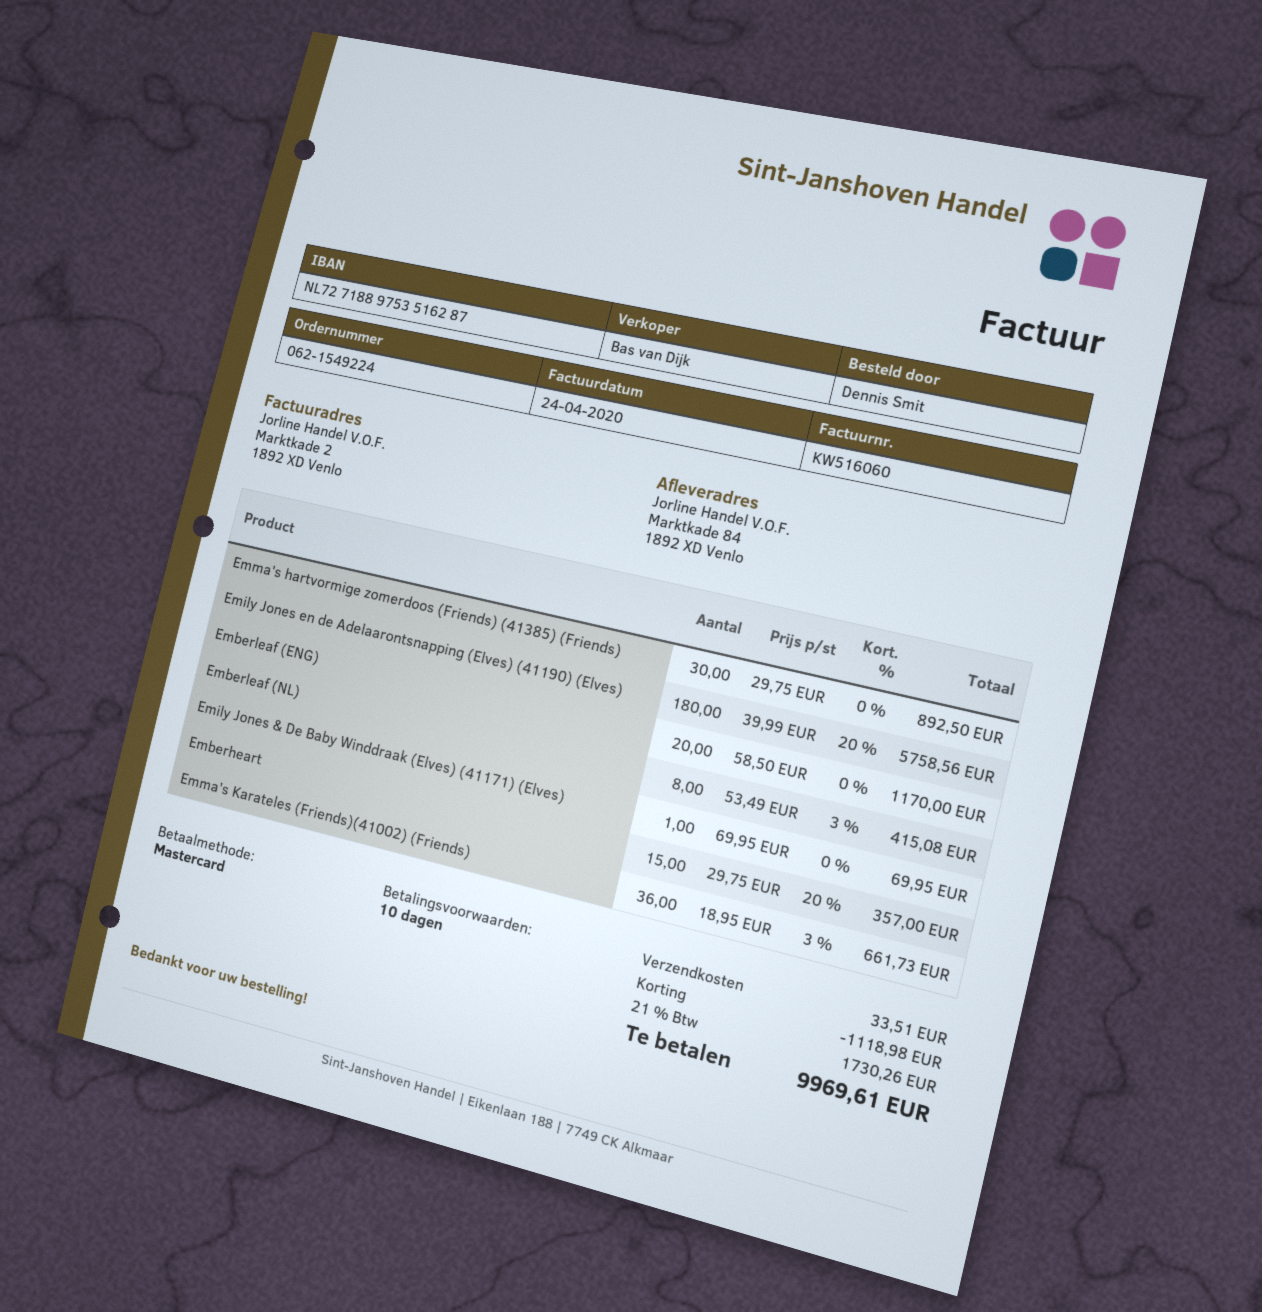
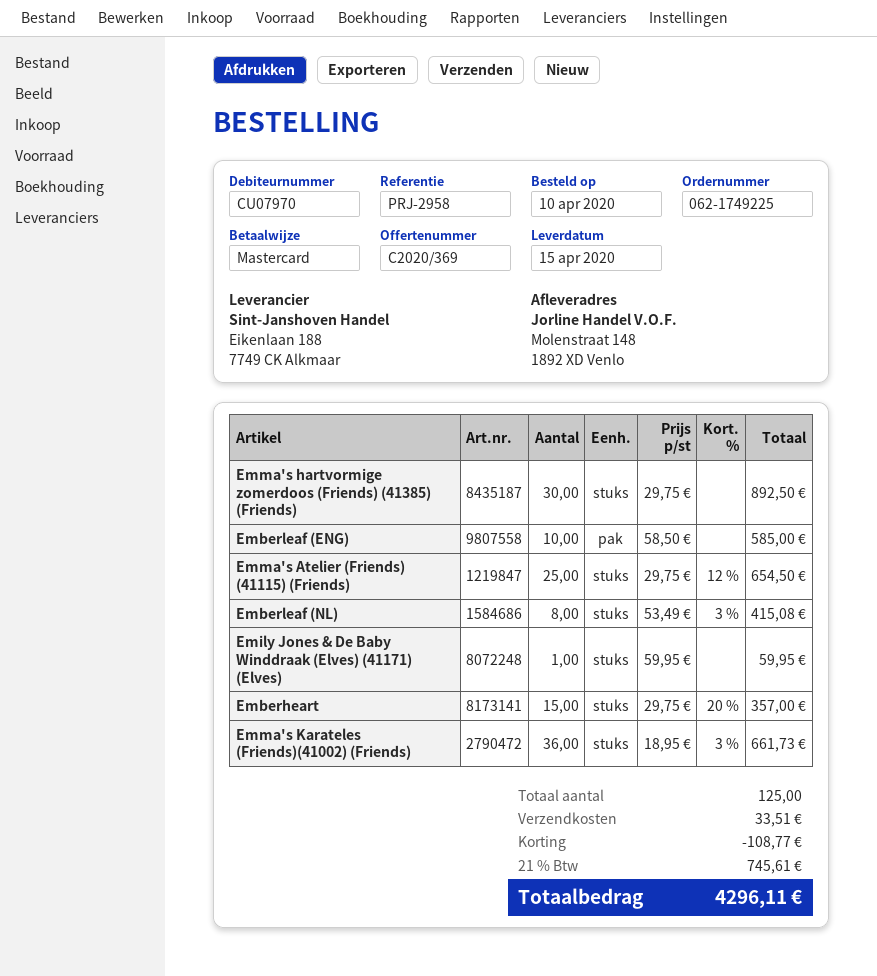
order number: 062-1549224 -> 062-1749225
ship to: Marktkade 84, 1892 XD Venlo -> Molenstraat 148, 1892 XD Venlo
Emily Jones en de Adelaarontsnapping (Elves) (41190) (Elves): 180 x 39.99 - 20% = 5758.56 -> none
Emberleaf (ENG): 20 x 58.50 = 1170.00 -> 10 x 58.50 = 585.00
Emily Jones & De Baby Winddraak (Elves) (41171) (Elves): 1 x 69.95 = 69.95 -> 1 x 59.95 = 59.95
Emma's Atelier (Friends) (41115) (Friends): none -> 25 x 29.75 - 12% = 654.50
discount: 1118.98 -> 108.77
tax: 21% = 1730.26 -> 21% = 745.61
total: 9969.61 -> 4296.11

